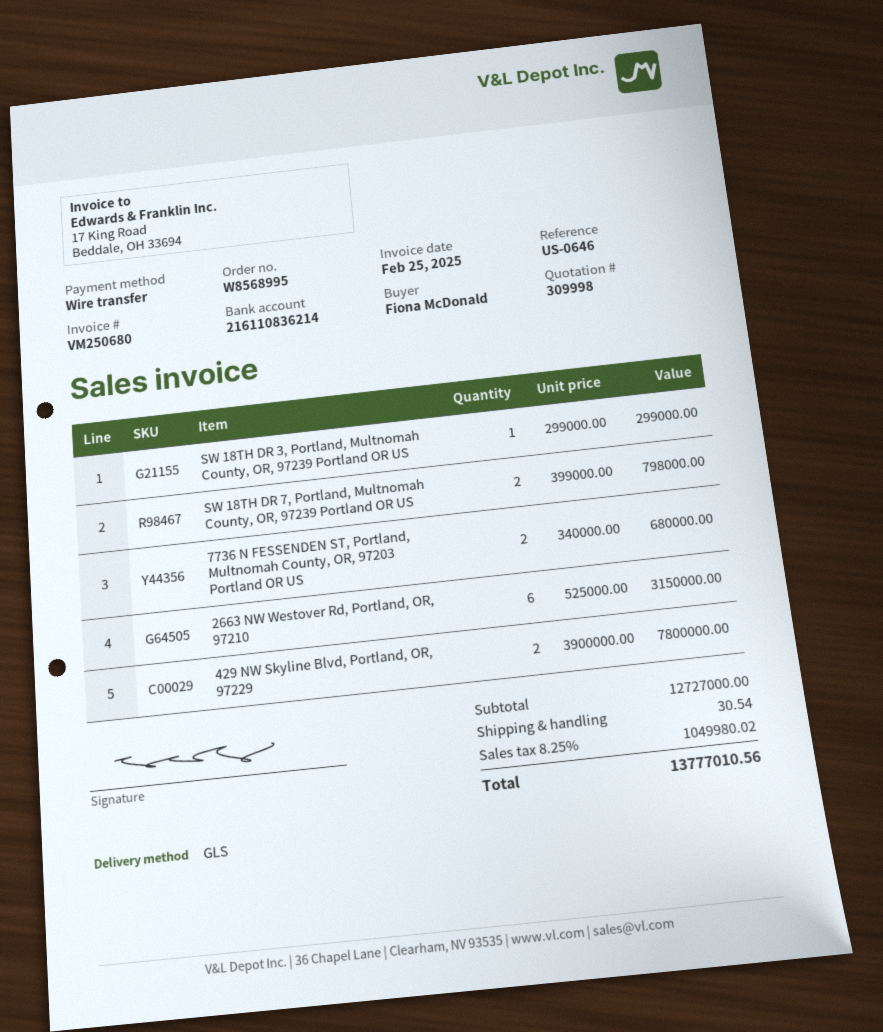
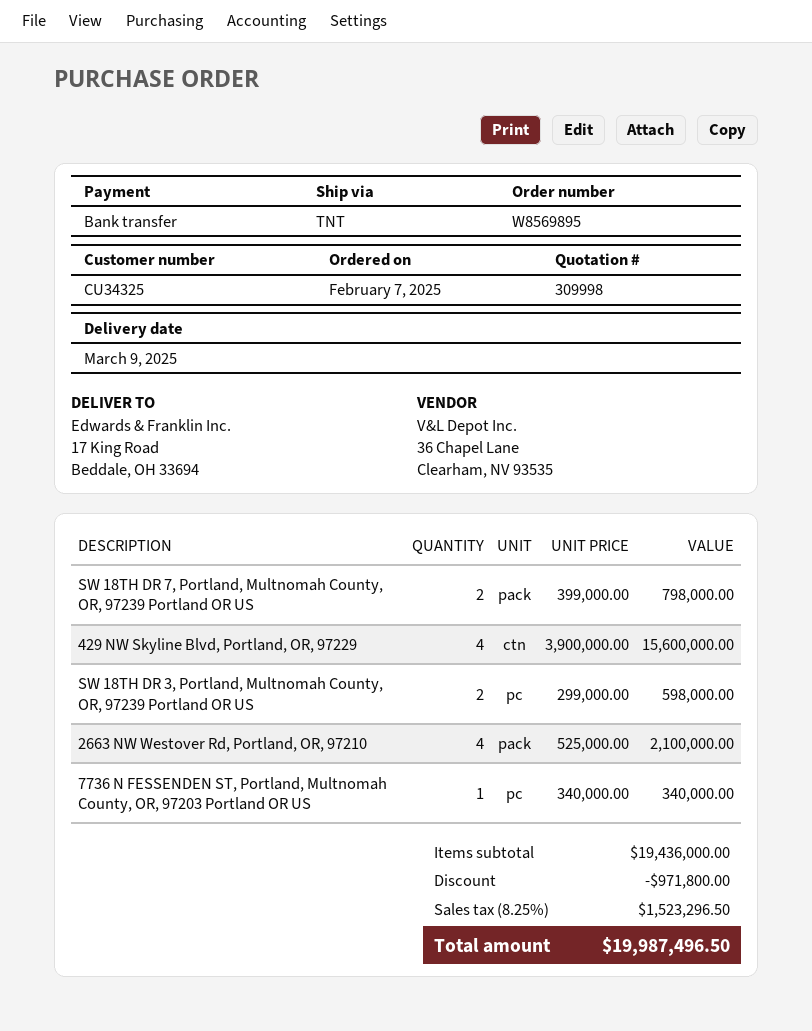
order number: W8568995 -> W8569895
shipping method: GLS -> TNT
SW 18TH DR 3, Portland, Multnomah County, OR, 97239 Portland OR US: 1 x 299000.00 = 299000.00 -> 2 x 299000.00 = 598000.00
7736 N FESSENDEN ST, Portland, Multnomah County, OR, 97203 Portland OR US: 2 x 340000.00 = 680000.00 -> 1 x 340000.00 = 340000.00
2663 NW Westover Rd, Portland, OR, 97210: 6 x 525000.00 = 3150000.00 -> 4 x 525000.00 = 2100000.00
429 NW Skyline Blvd, Portland, OR, 97229: 2 x 3900000.00 = 7800000.00 -> 4 x 3900000.00 = 15600000.00
subtotal: 12727000.00 -> 19436000.00
discount: none -> 971800.00
shipping: 30.54 -> none
tax: 8.25% = 1049980.02 -> 8.25% = 1523296.50
total: 13777010.56 -> 19987496.50

